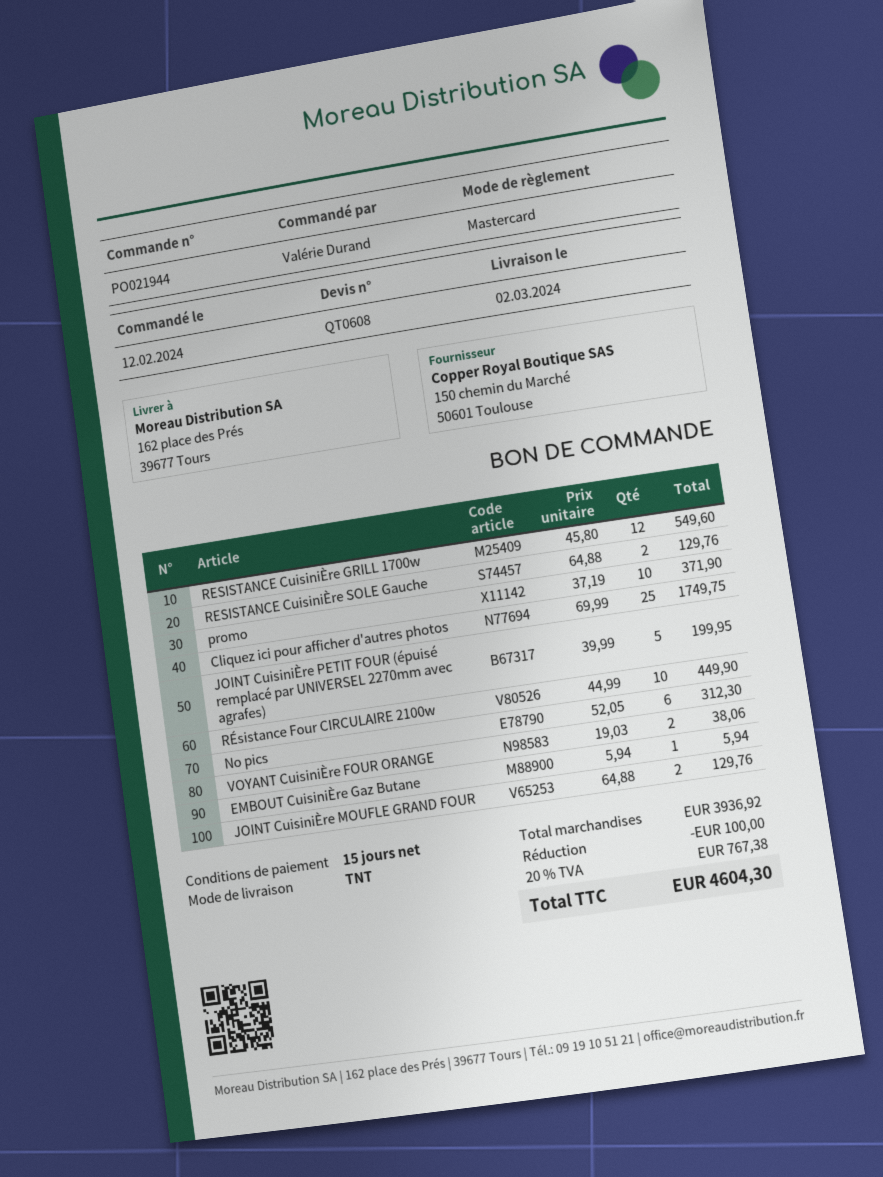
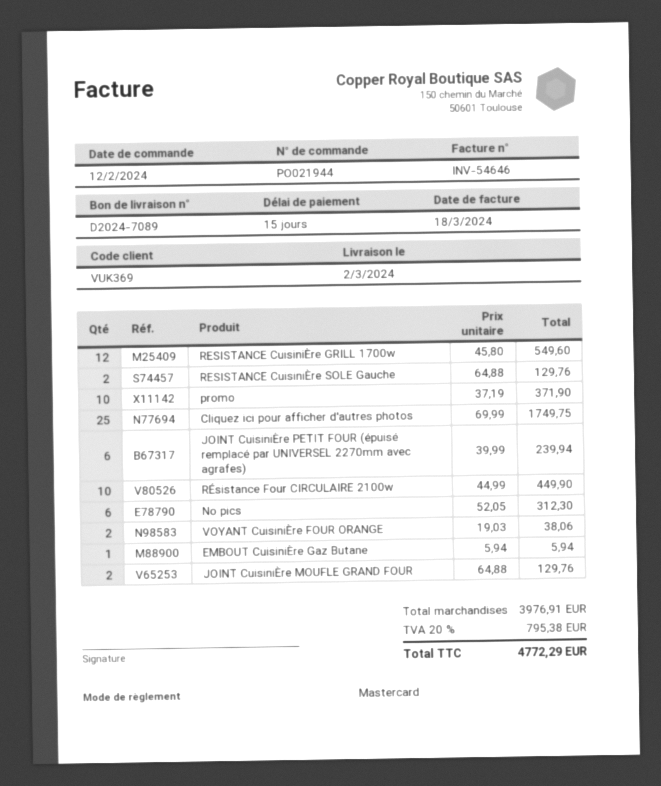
JOINT CuisiniÈre PETIT FOUR (épuisé remplacé par UNIVERSEL 2270mm avec agrafes): 5 x 39.99 = 199.95 -> 6 x 39.99 = 239.94
subtotal: 3936.92 -> 3976.91
discount: 100.00 -> none
tax: 20% = 767.38 -> 20% = 795.38
total: 4604.30 -> 4772.29

